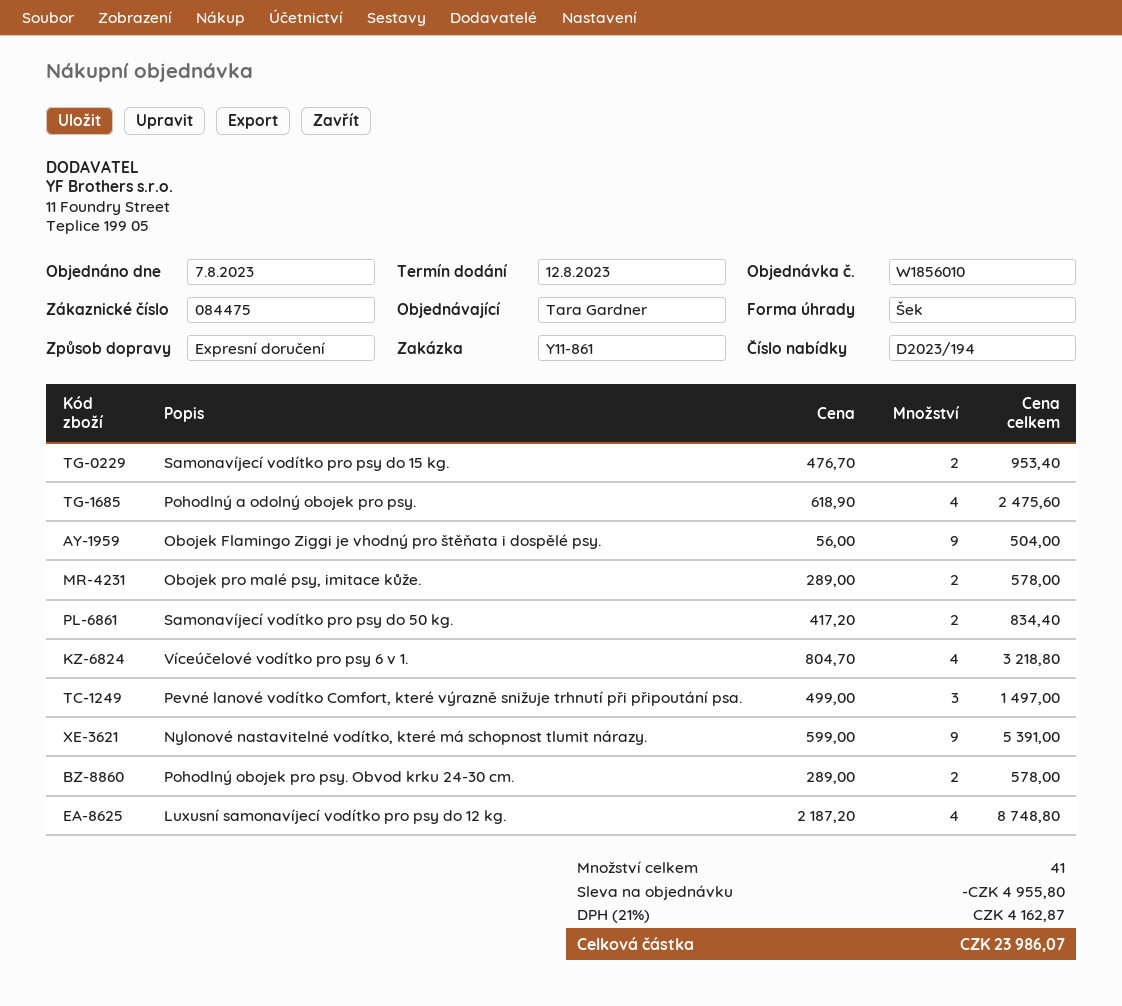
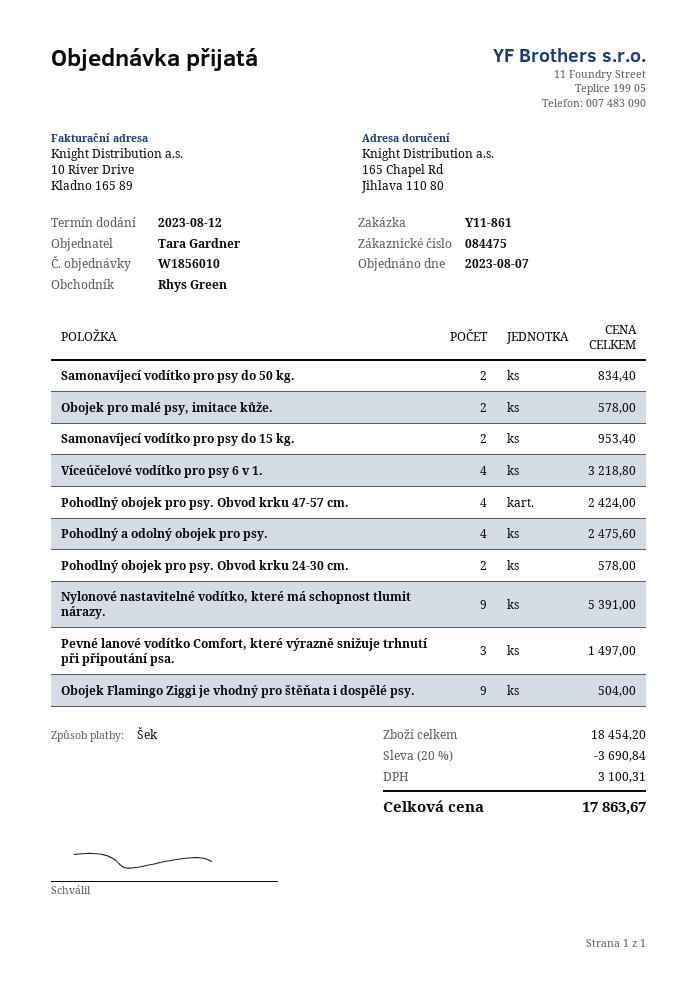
Luxusní samonavíjecí vodítko pro psy do 12 kg.: 4 for 8748.80 -> none
Pohodlný obojek pro psy. Obvod krku 47-57 cm.: none -> 4 for 2424.00
discount: 4955.80 -> 3690.84
tax: 4162.87 -> 3100.31
total: 23986.07 -> 17863.67

